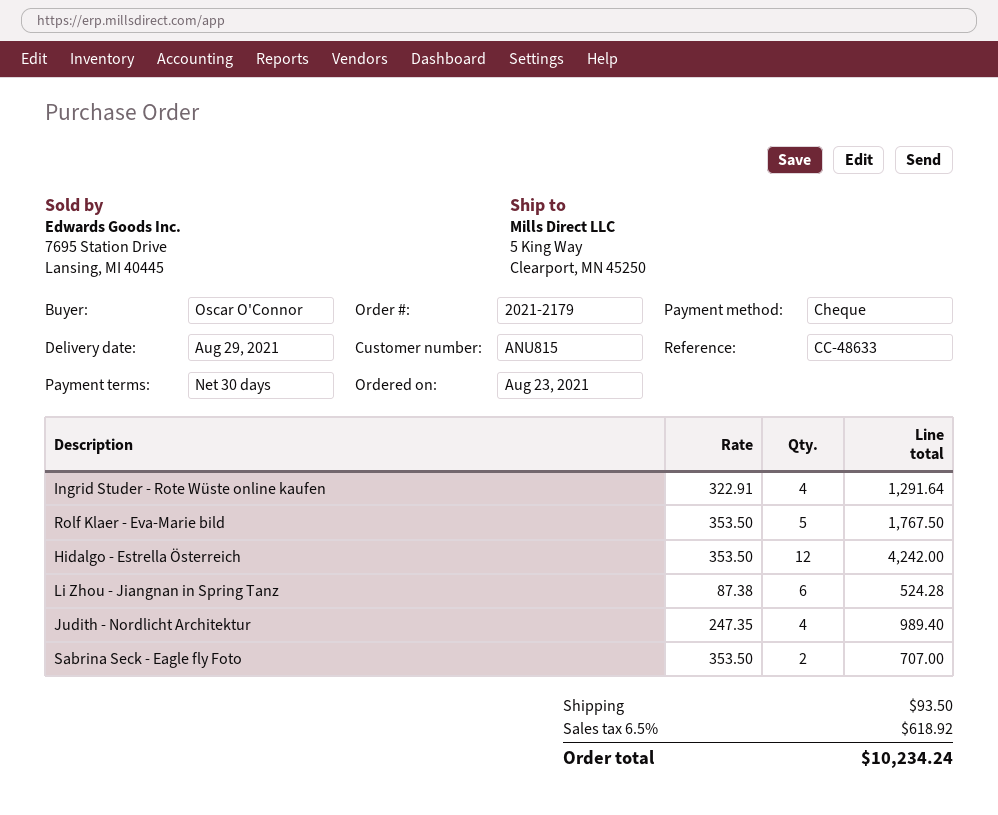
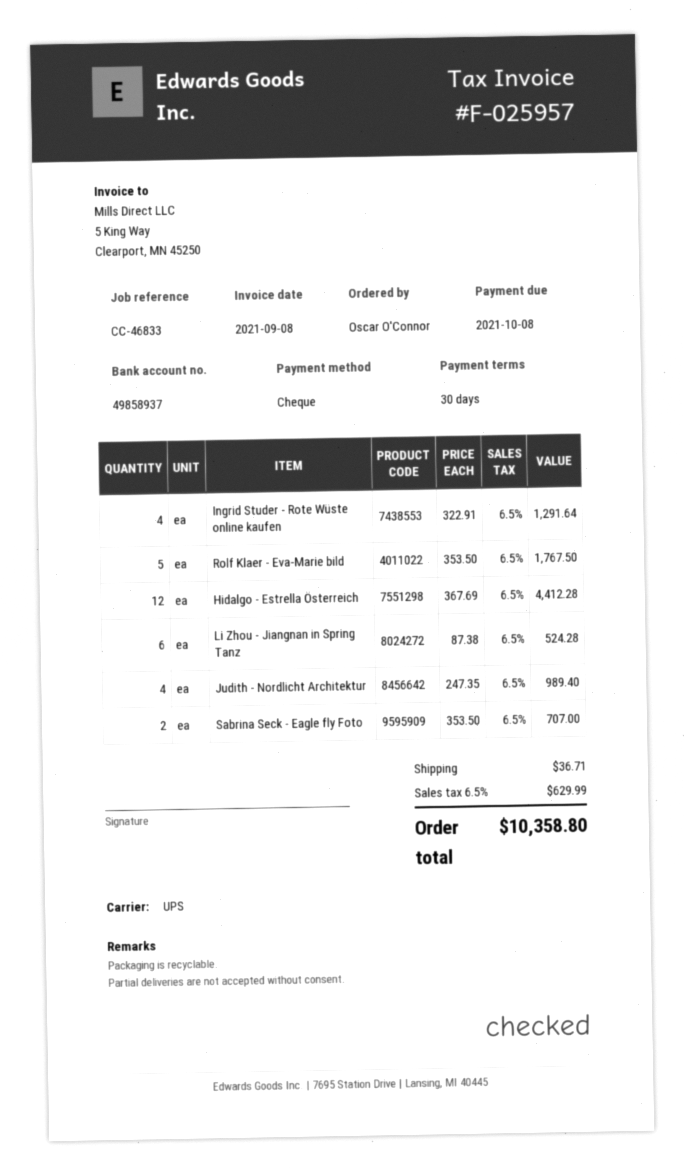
reference: CC-48633 -> CC-46833
Hidalgo - Estrella Österreich: 12 x 353.50 = 4242.00 -> 12 x 367.69 = 4412.28
shipping: 93.50 -> 36.71
tax: 6.5% = 618.92 -> 6.5% = 629.99
total: 10234.24 -> 10358.80

